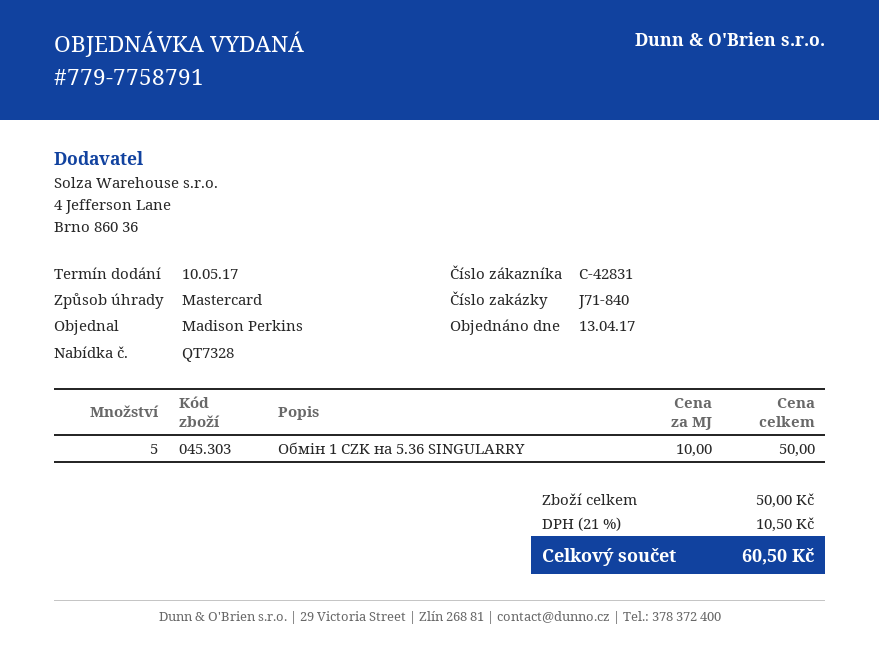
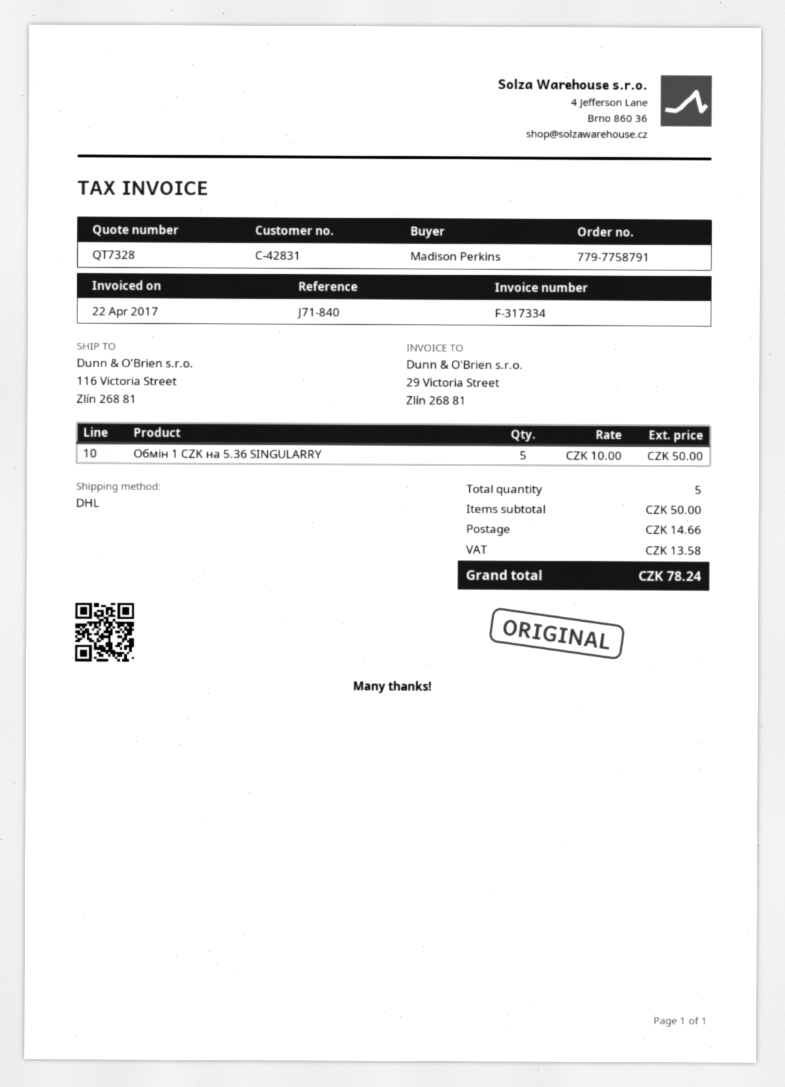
shipping: none -> 14.66
tax: 10.50 -> 13.58
total: 60.50 -> 78.24

